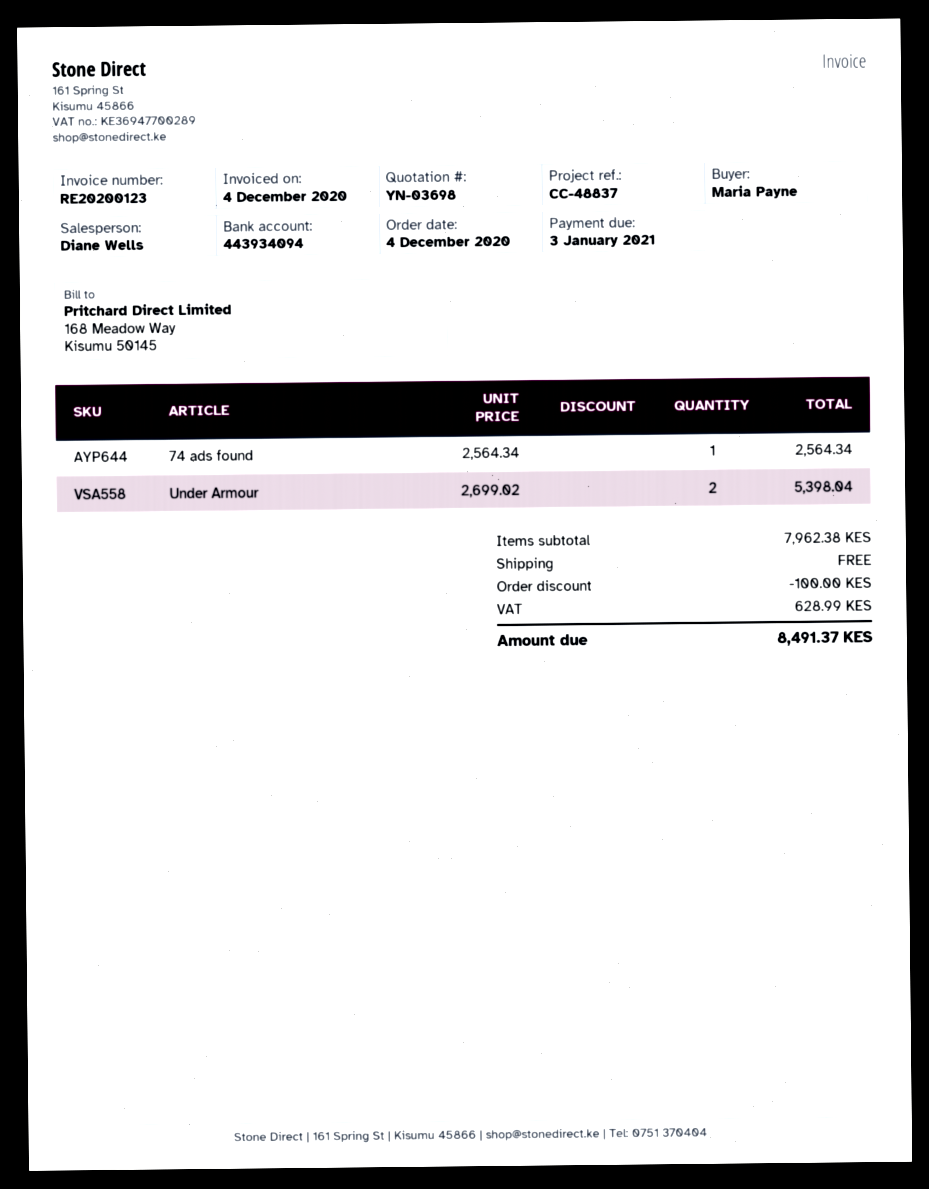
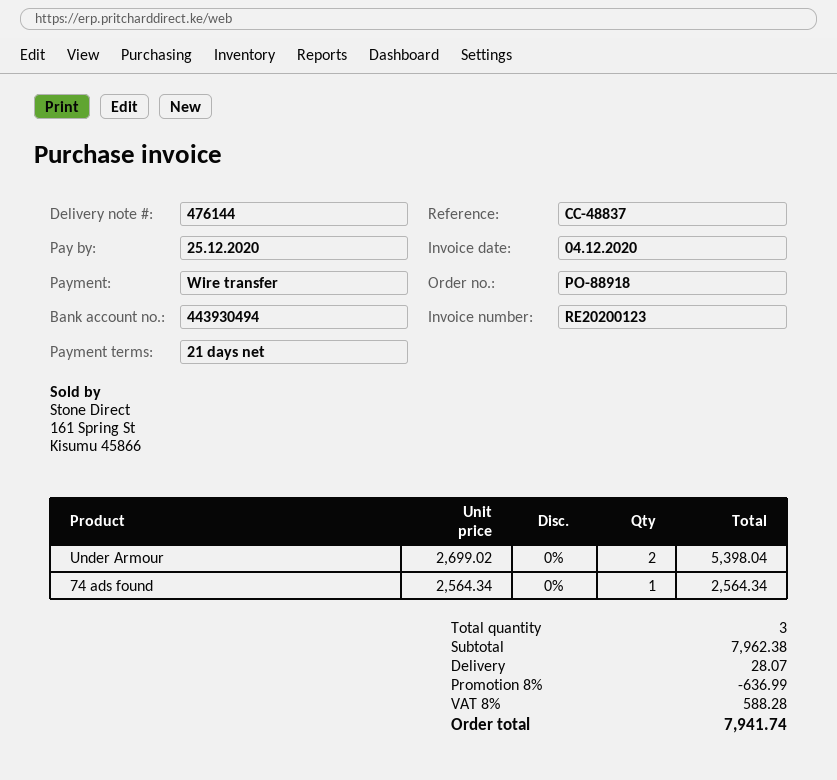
due date: 2021-01-03 -> 2020-12-25
bank account: 443934094 -> 443930494
discount: 100.00 -> 636.99
shipping: 0.00 -> 28.07
tax: 628.99 -> 588.28
total: 8491.37 -> 7941.74

